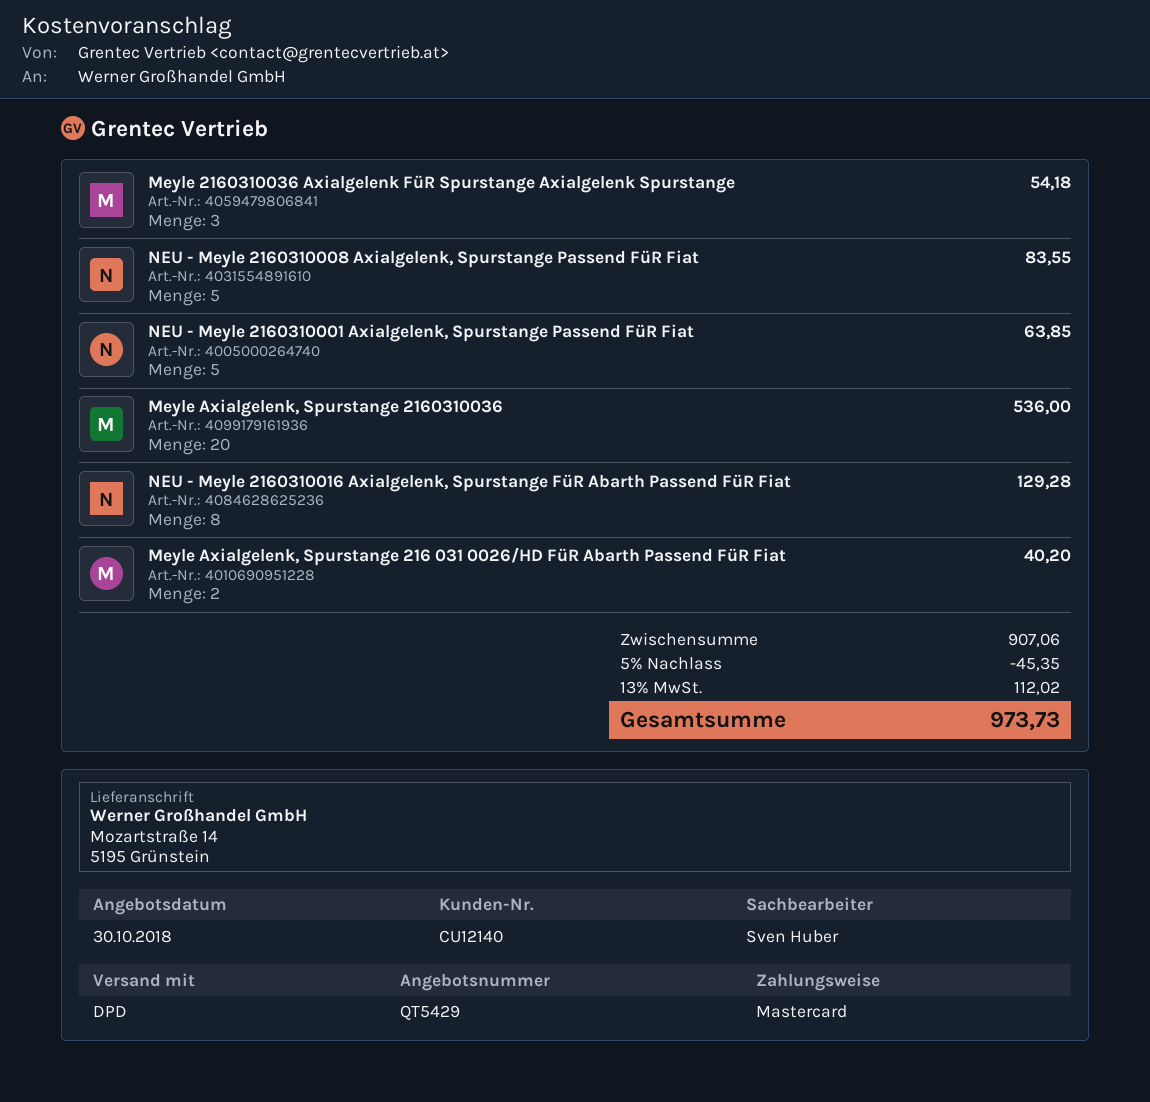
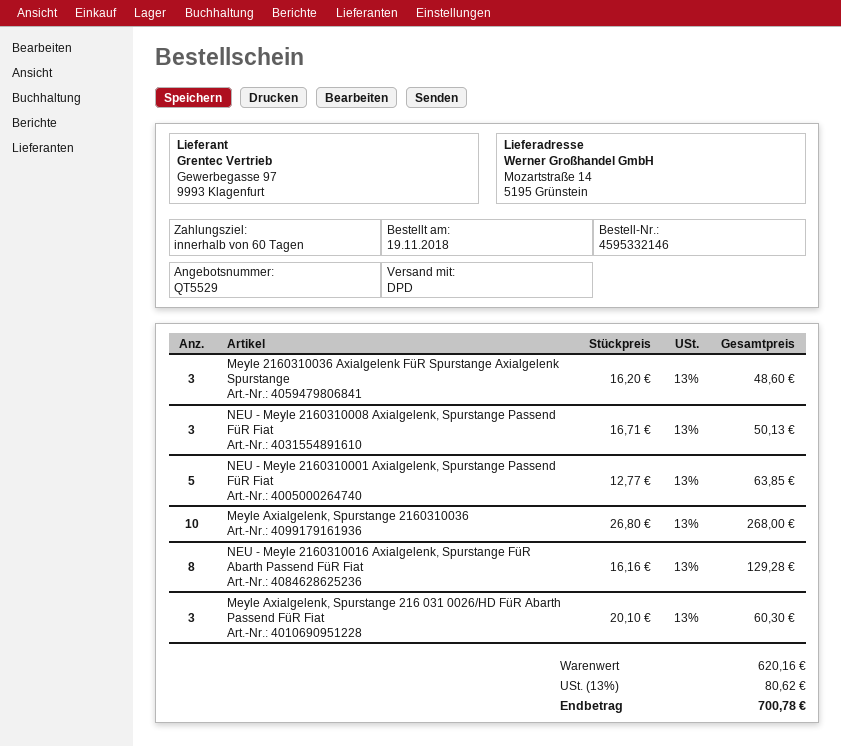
quote number: QT5429 -> QT5529
Meyle 2160310036 Axialgelenk FüR Spurstange Axialgelenk Spurstange: 3 for 54.18 -> 3 for 48.60
NEU - Meyle 2160310008 Axialgelenk, Spurstange Passend FüR Fiat: 5 for 83.55 -> 3 for 50.13
Meyle Axialgelenk, Spurstange 2160310036: 20 for 536.00 -> 10 for 268.00
Meyle Axialgelenk, Spurstange 216 031 0026/HD FüR Abarth Passend FüR Fiat: 2 for 40.20 -> 3 for 60.30
subtotal: 907.06 -> 620.16
discount: 5% = 45.35 -> none
tax: 13% = 112.02 -> 13% = 80.62
total: 973.73 -> 700.78

